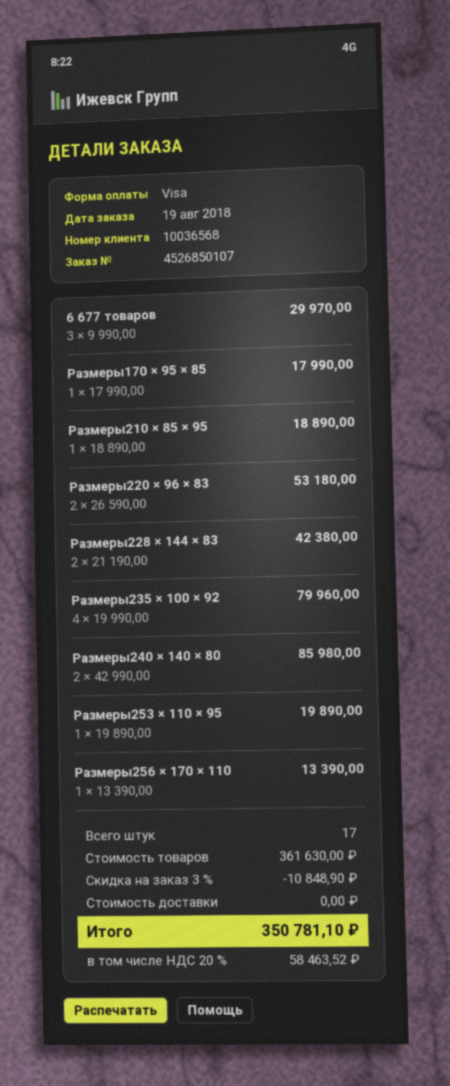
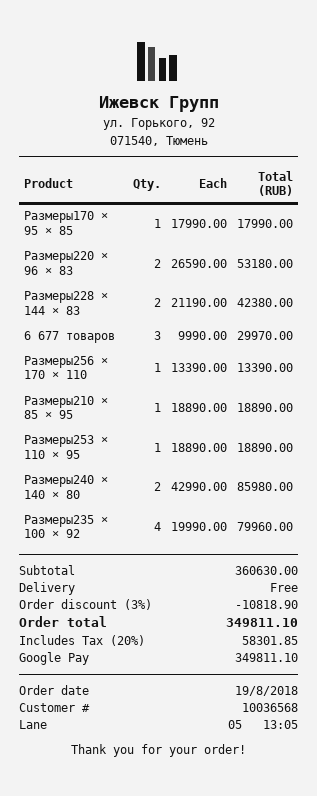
payment method: Visa -> Google Pay
Размеры253 × 110 × 95: 1 x 19890.00 = 19890.00 -> 1 x 18890.00 = 18890.00
subtotal: 361630.00 -> 360630.00
discount: 3% = 10848.90 -> 3% = 10818.90
tax: 20% = 58463.52 -> 20% = 58301.85
total: 350781.10 -> 349811.10

